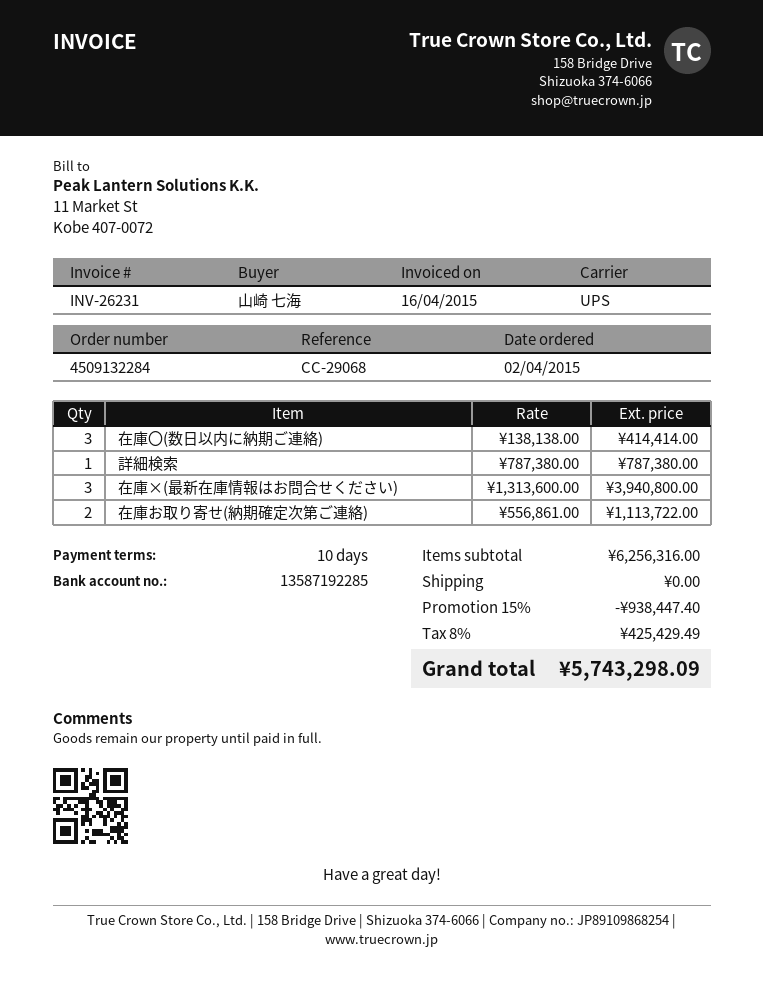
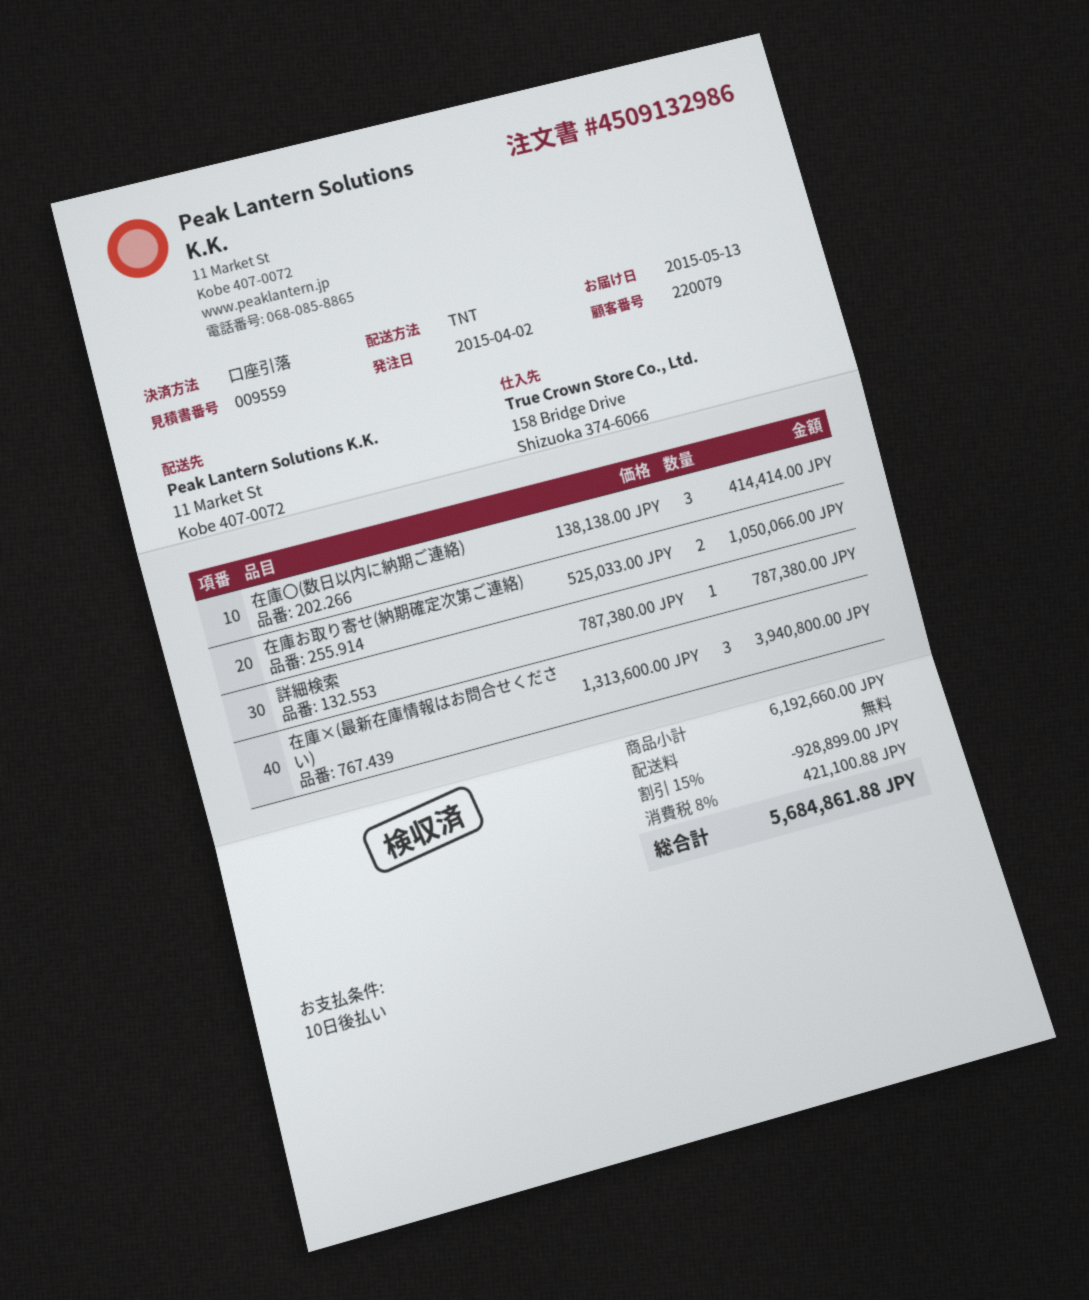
order number: 4509132284 -> 4509132986
shipping method: UPS -> TNT
在庫お取り寄せ(納期確定次第ご連絡): 2 x 556861.00 = 1113722.00 -> 2 x 525033.00 = 1050066.00
subtotal: 6256316.00 -> 6192660.00
discount: 15% = 938447.40 -> 15% = 928899.00
tax: 8% = 425429.49 -> 8% = 421100.88
total: 5743298.09 -> 5684861.88

